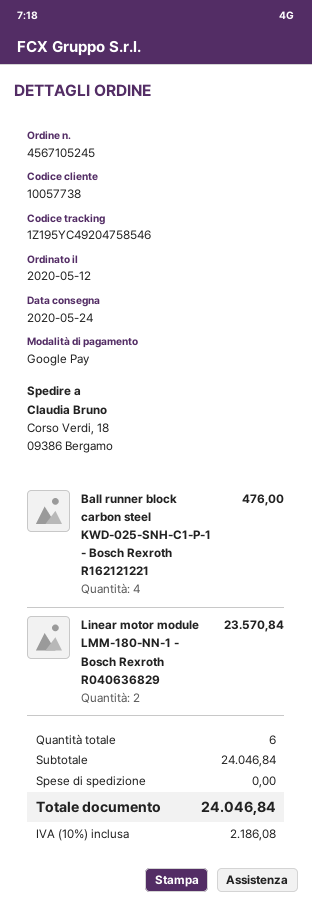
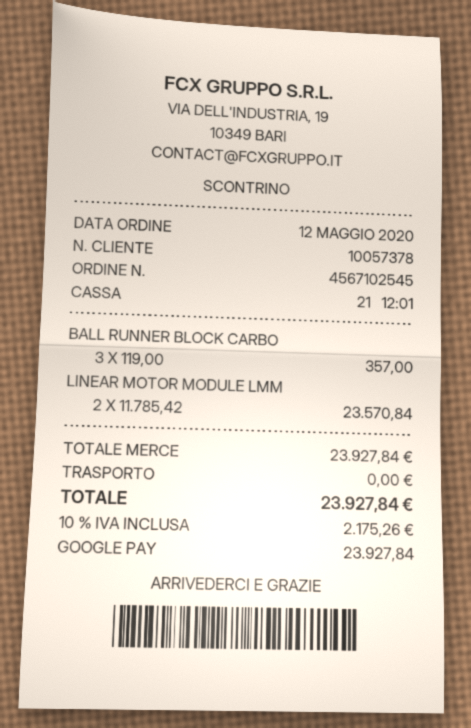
order number: 4567105245 -> 4567102545
customer number: 10057738 -> 10057378
Ball runner block carbon steel KWD-025-SNH-C1-P-1 - Bosch Rexroth R162121221: 4 for 476.00 -> 3 for 357.00
subtotal: 24046.84 -> 23927.84
tax: 10% = 2186.08 -> 10% = 2175.26
total: 24046.84 -> 23927.84

